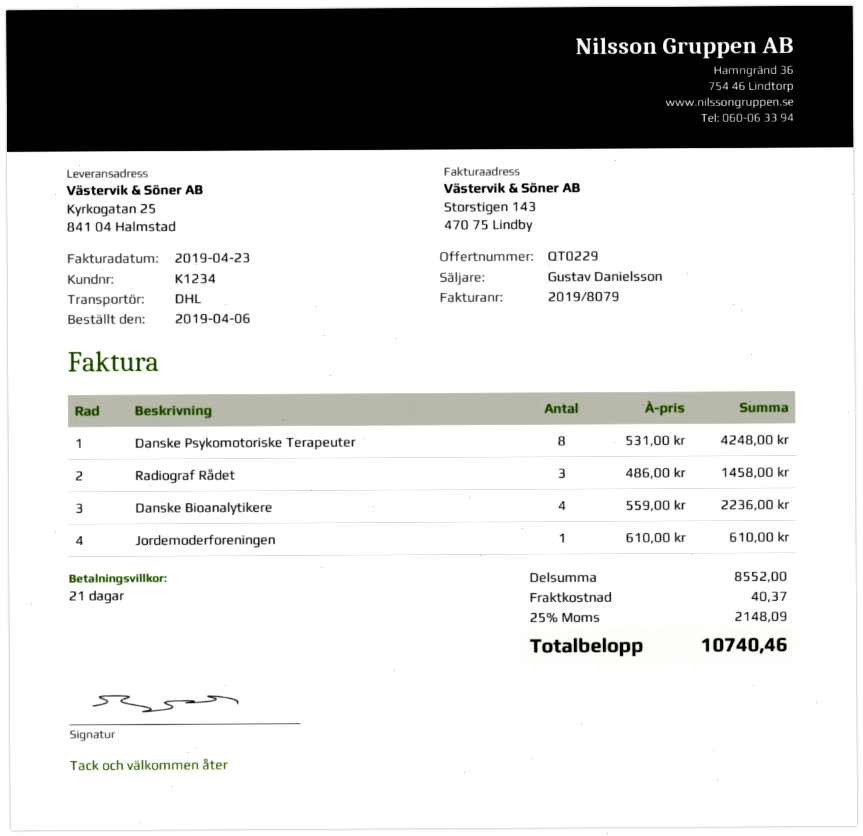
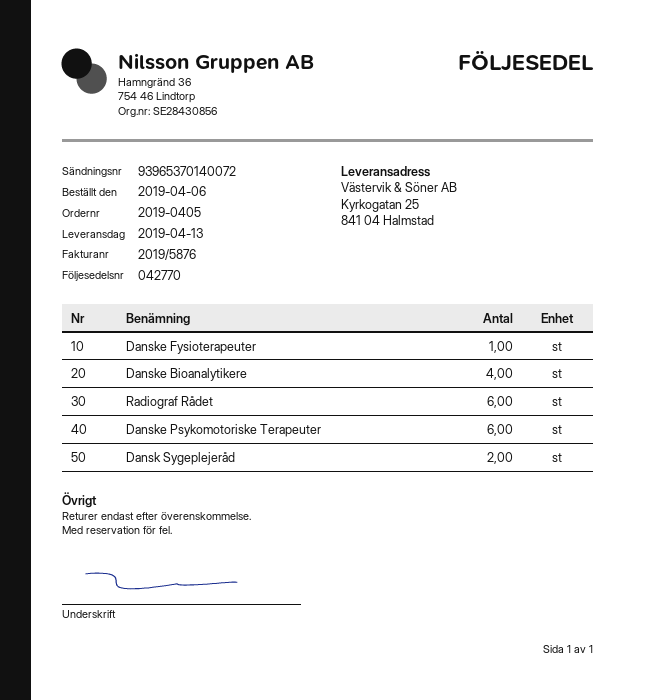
invoice number: 2019/8079 -> 2019/5876
Danske Psykomotoriske Terapeuter: 8 -> 6
Radiograf Rådet: 3 -> 6
Jordemoderforeningen: 1 -> none
Danske Fysioterapeuter: none -> 1
Dansk Sygeplejeråd: none -> 2

